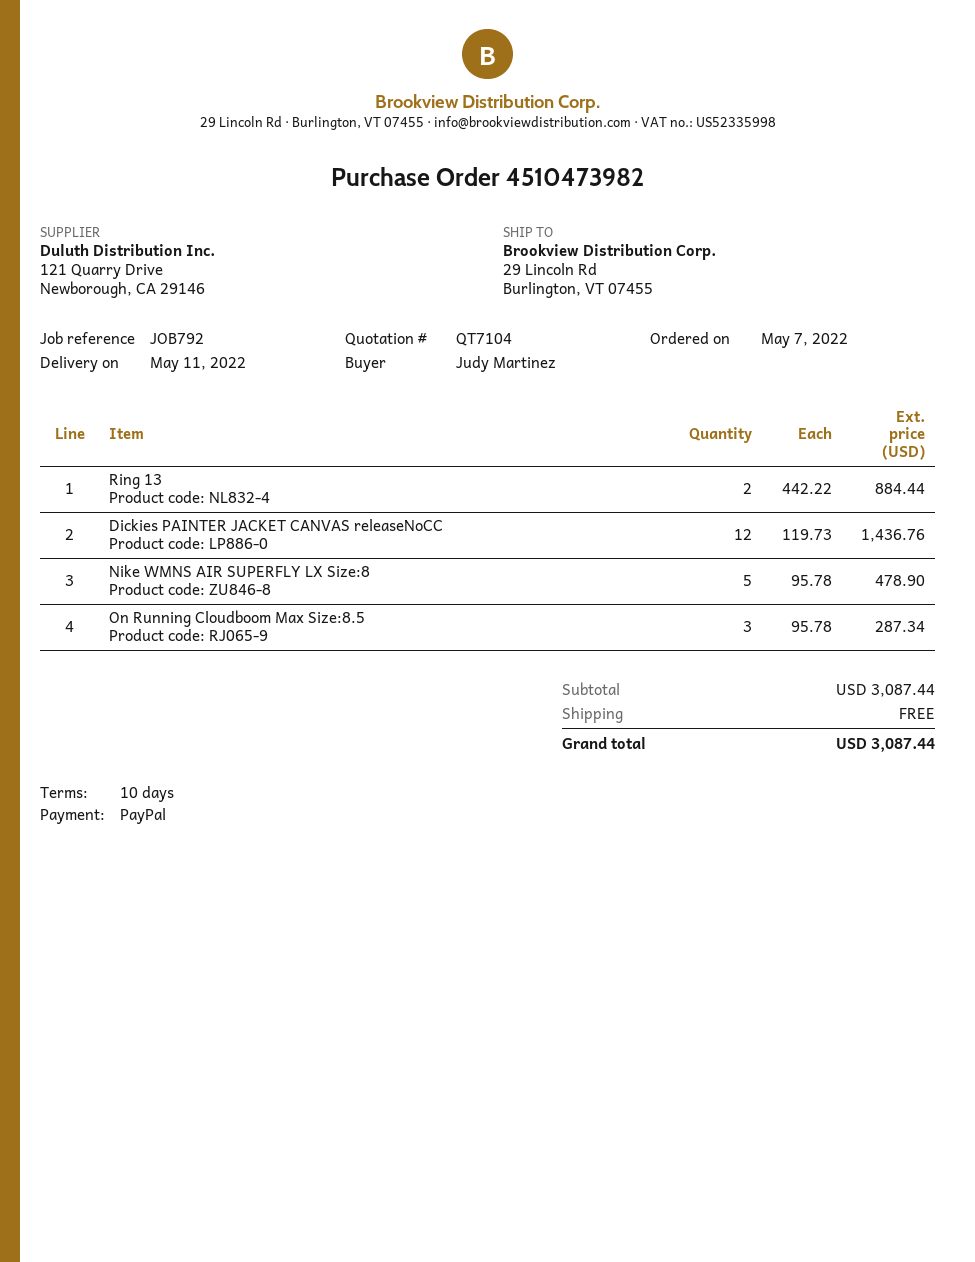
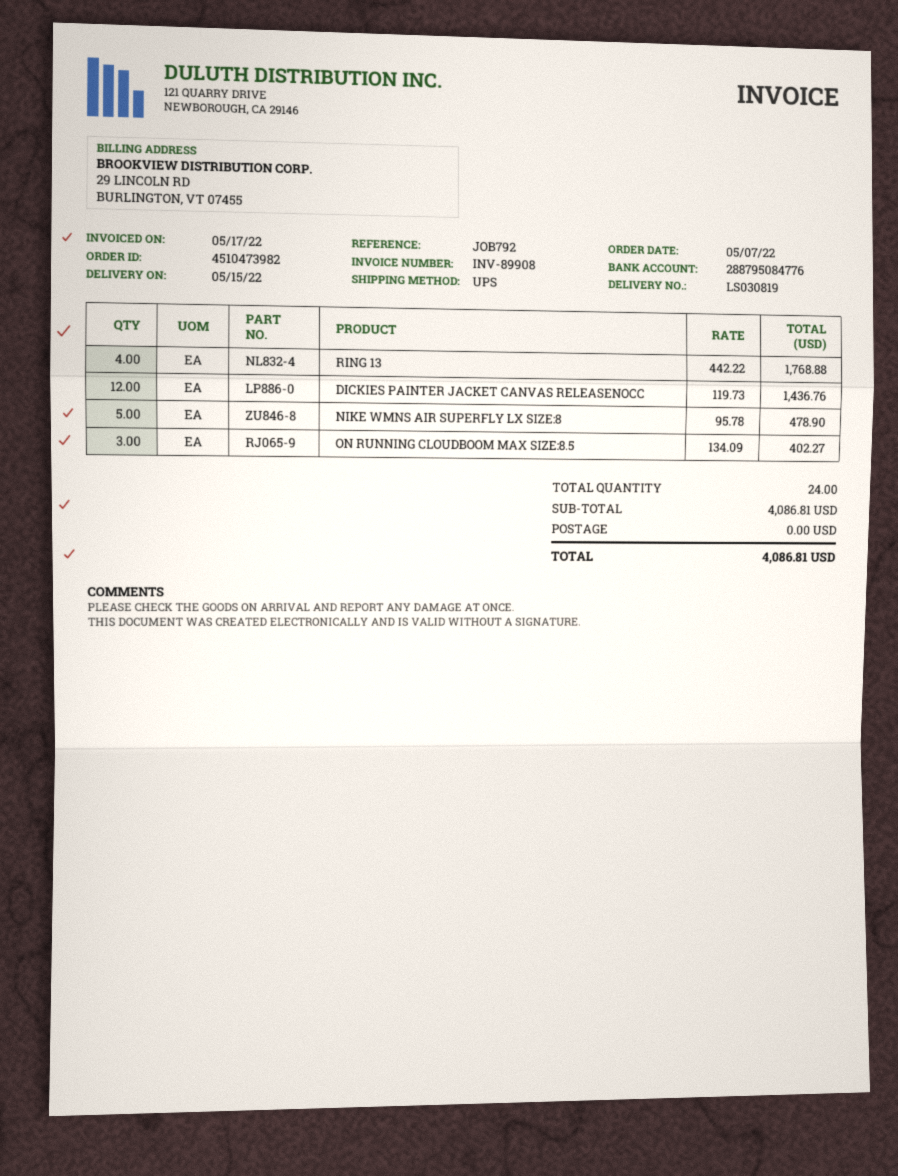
delivery date: 2022-05-11 -> 2022-05-15
Ring 13: 2 x 442.22 = 884.44 -> 4 x 442.22 = 1768.88
On Running Cloudboom Max Size:8.5: 3 x 95.78 = 287.34 -> 3 x 134.09 = 402.27
subtotal: 3087.44 -> 4086.81
total: 3087.44 -> 4086.81

